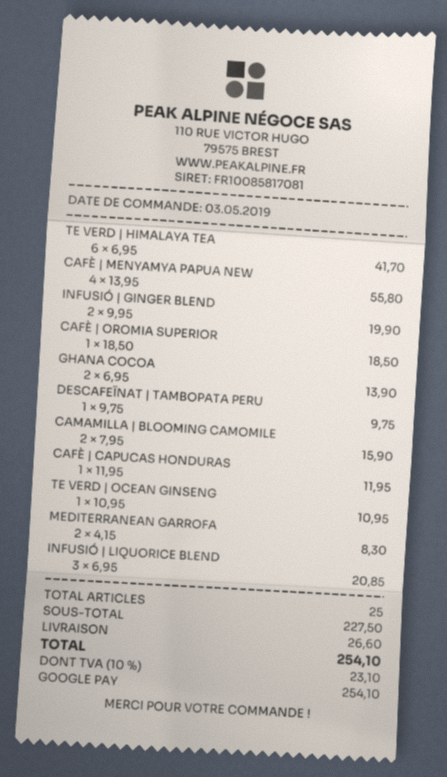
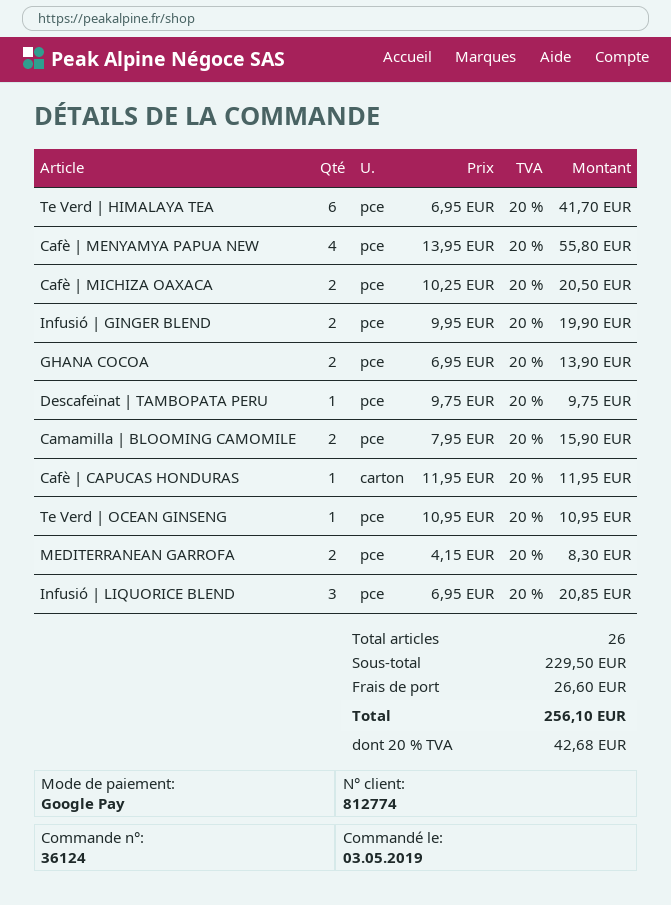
CAFÈ | OROMIA SUPERIOR: 1 x 18.50 = 18.50 -> none
Cafè | MICHIZA OAXACA: none -> 2 x 10.25 = 20.50
total quantity: 25 -> 26
subtotal: 227.50 -> 229.50
tax: 10% = 23.10 -> 20% = 42.68
total: 254.10 -> 256.10

